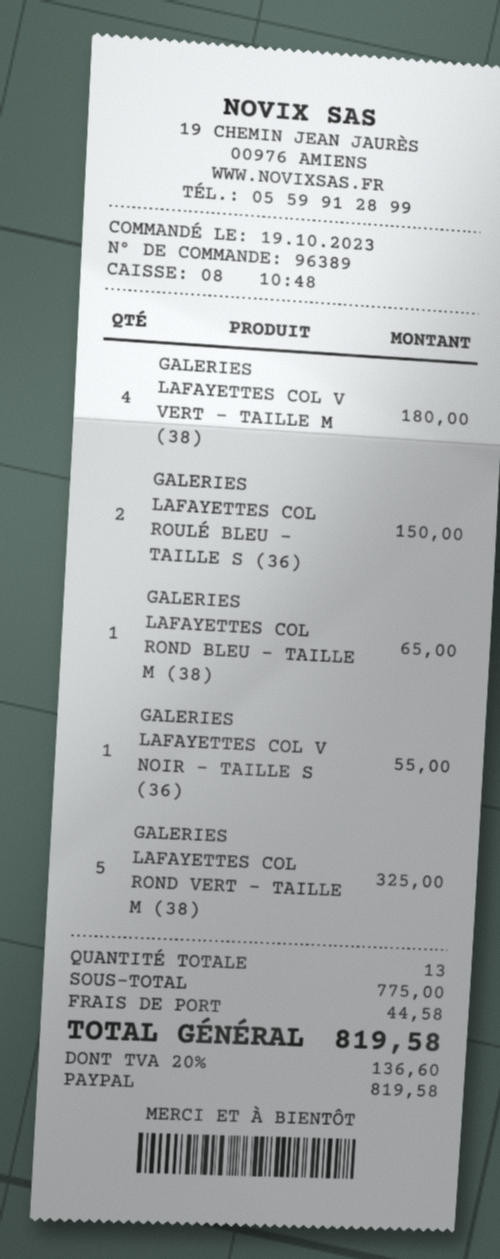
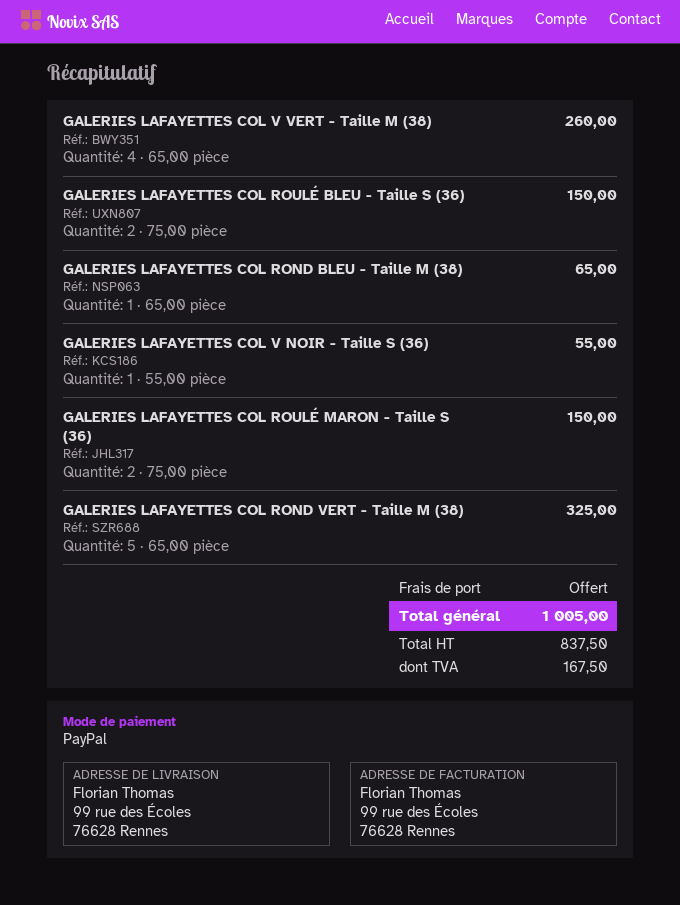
GALERIES LAFAYETTES COL V VERT - TAILLE M (38): 4 for 180.00 -> 4 for 260.00
GALERIES LAFAYETTES COL ROULÉ MARON - Taille S (36): none -> 2 for 150.00
shipping: 44.58 -> 0.00
tax: 136.60 -> 167.50
total: 819.58 -> 1005.00

